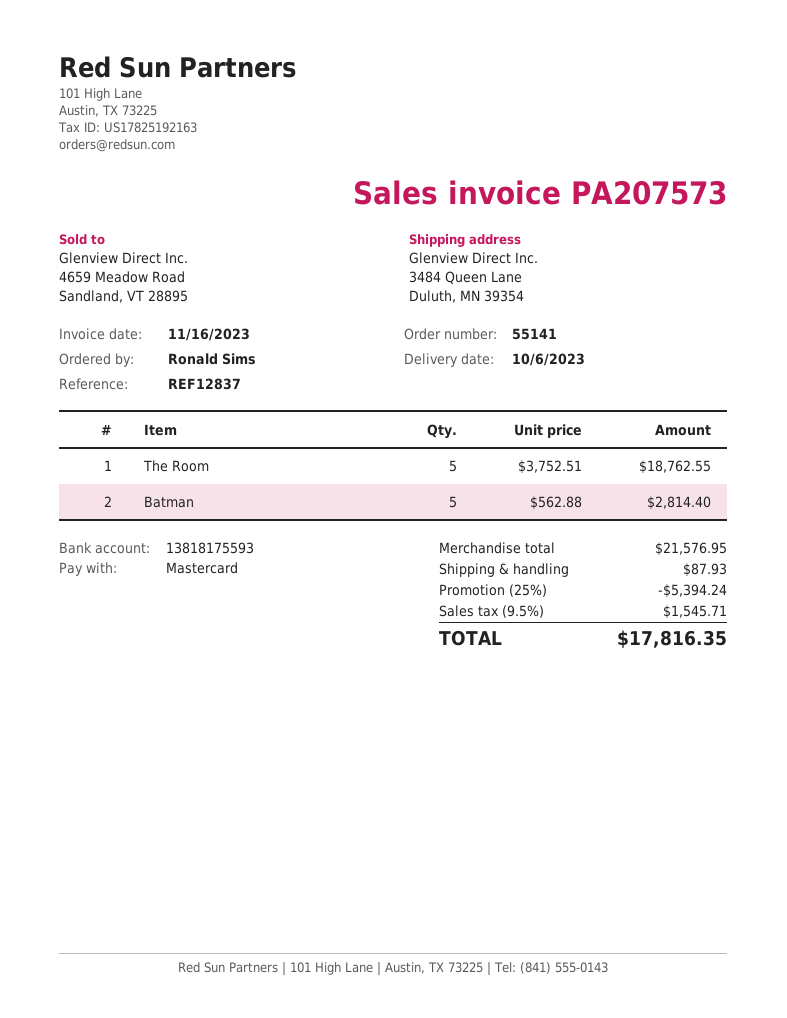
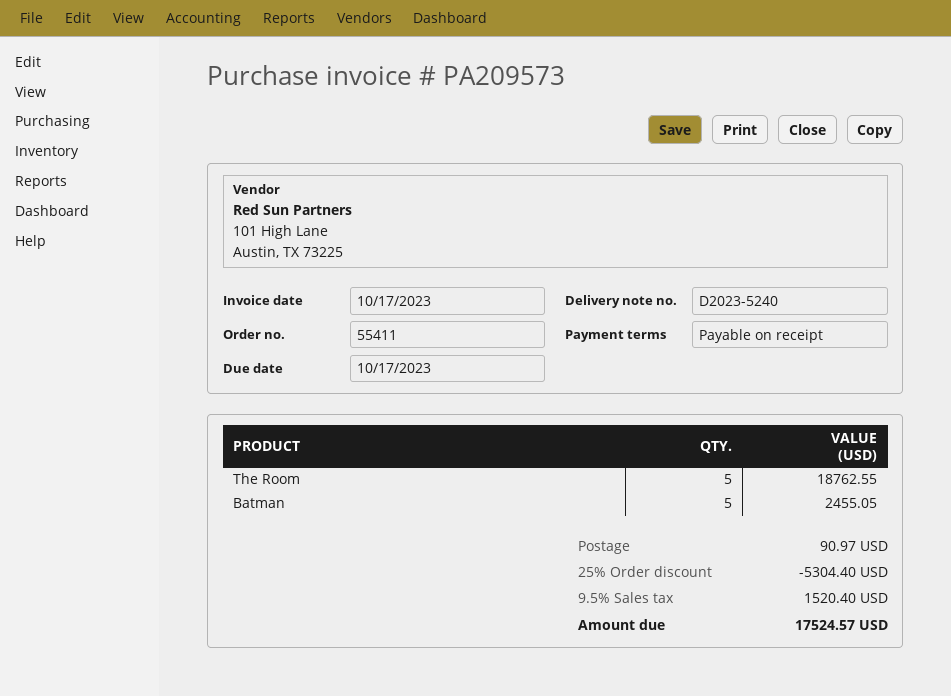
order number: 55141 -> 55411
invoice number: PA207573 -> PA209573
invoice date: 2023-11-16 -> 2023-10-17
Batman: 5 for 2814.40 -> 5 for 2455.05
discount: 25% = 5394.24 -> 25% = 5304.40
shipping: 87.93 -> 90.97
tax: 9.5% = 1545.71 -> 9.5% = 1520.40
total: 17816.35 -> 17524.57

